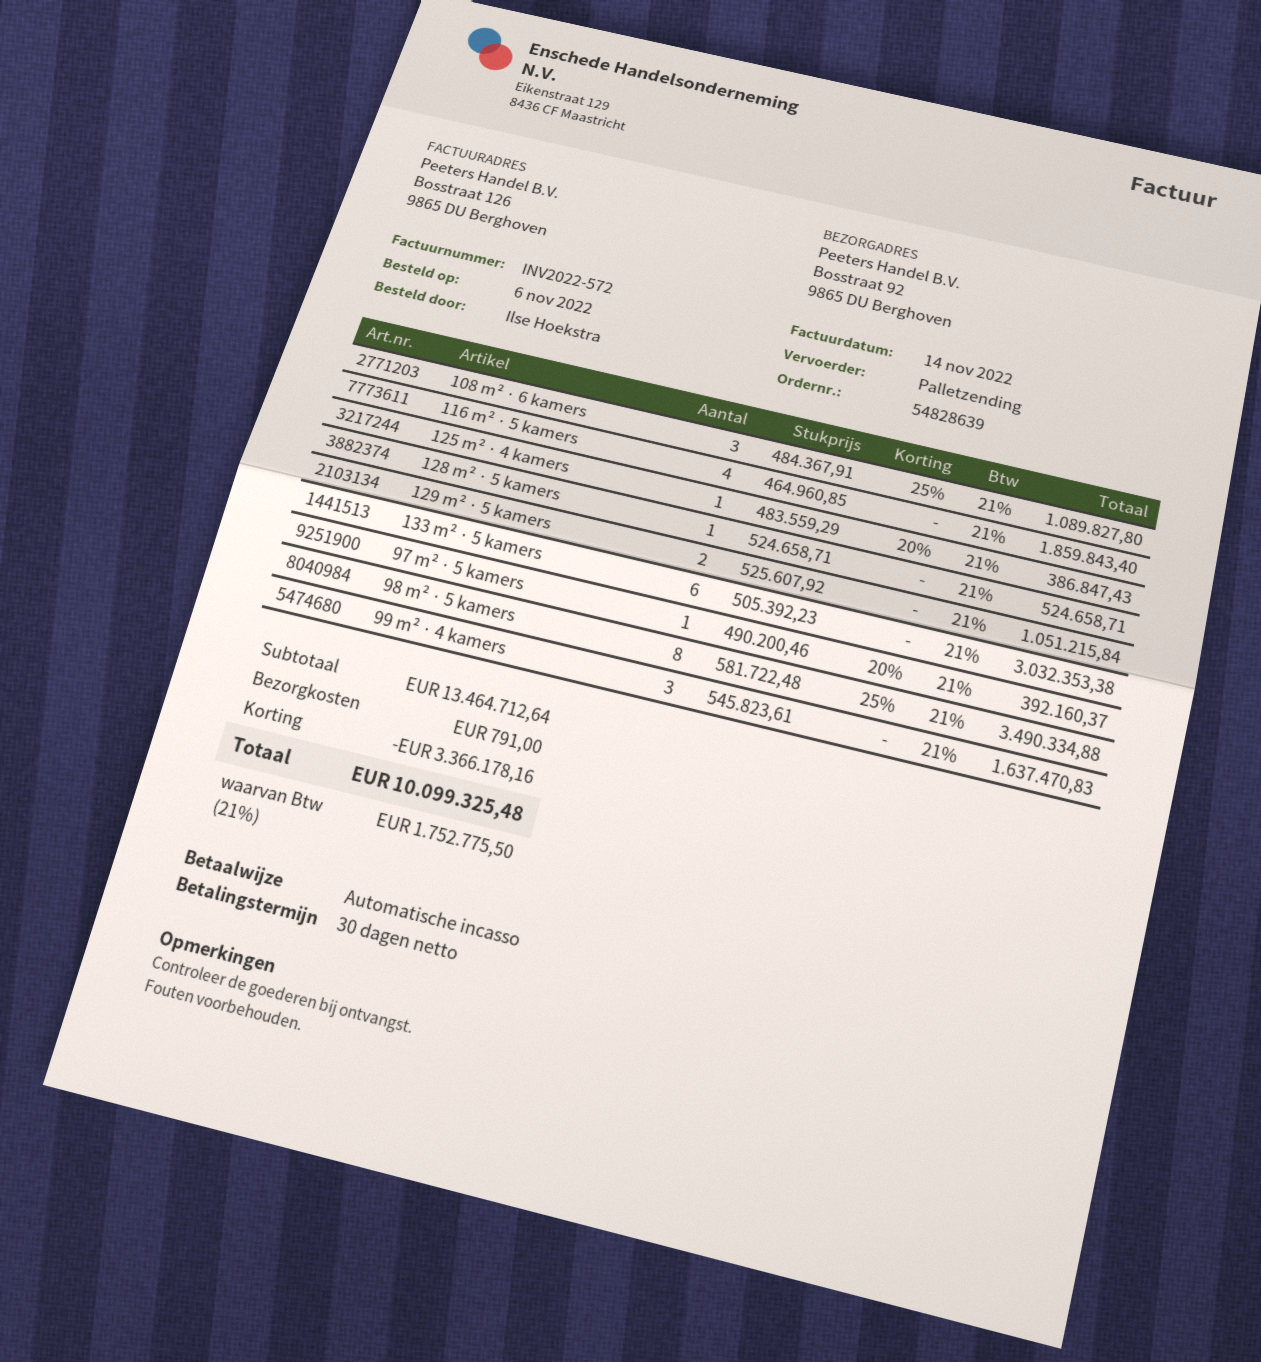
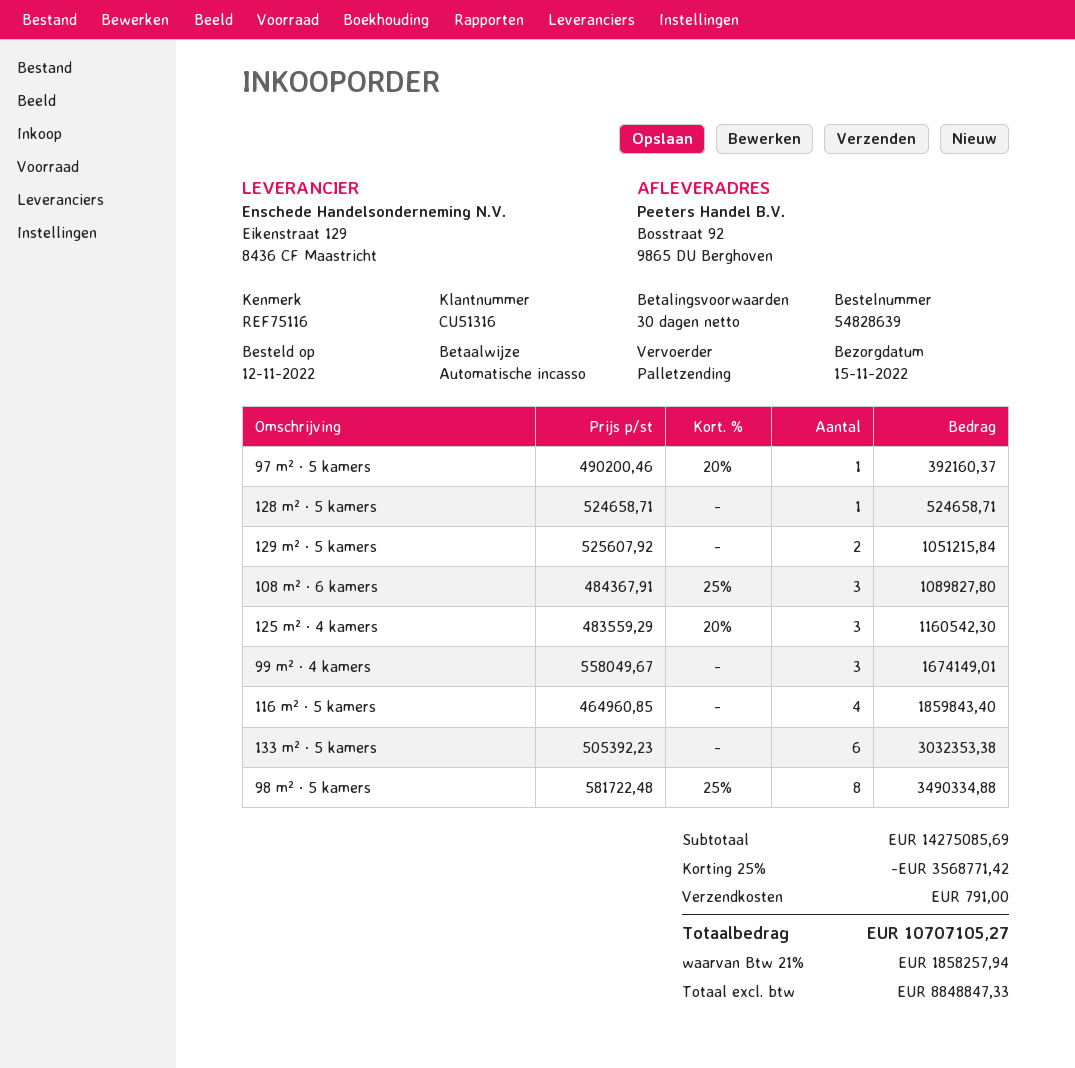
order date: 2022-11-06 -> 2022-11-12
125 m² · 4 kamers: 1 x 483559.29 - 20% = 386847.43 -> 3 x 483559.29 - 20% = 1160542.30
99 m² · 4 kamers: 3 x 545823.61 = 1637470.83 -> 3 x 558049.67 = 1674149.01
subtotal: 13464712.64 -> 14275085.69
discount: 3366178.16 -> 3568771.42
tax: 21% = 1752775.50 -> 21% = 1858257.94
total: 10099325.48 -> 10707105.27

